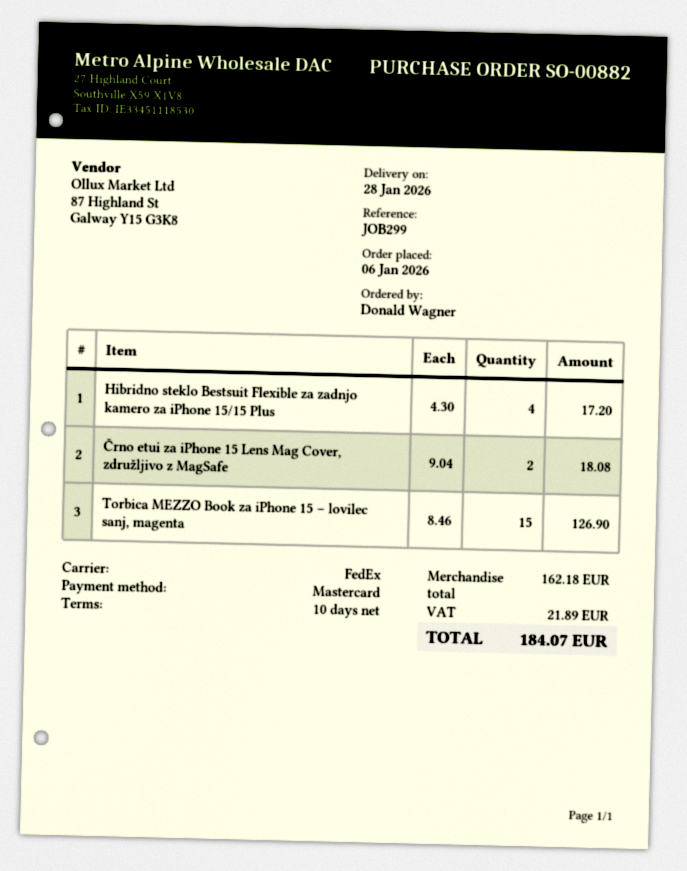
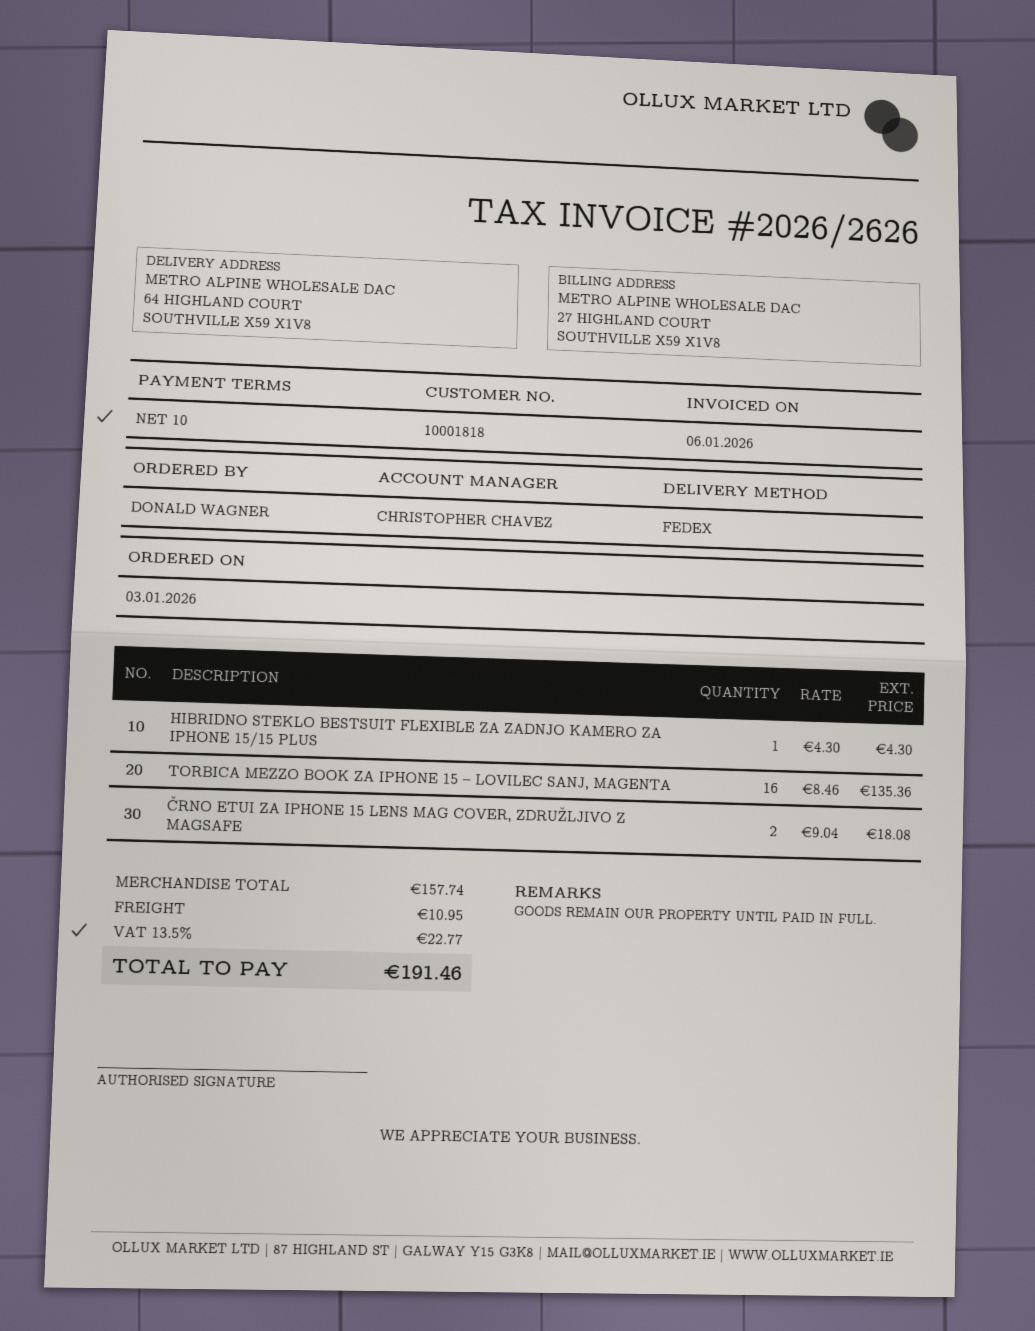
order date: 2026-01-06 -> 2026-01-03
Hibridno steklo Bestsuit Flexible za zadnjo kamero za iPhone 15/15 Plus: 4 x 4.30 = 17.20 -> 1 x 4.30 = 4.30
Torbica MEZZO Book za iPhone 15 – lovilec sanj, magenta: 15 x 8.46 = 126.90 -> 16 x 8.46 = 135.36
subtotal: 162.18 -> 157.74
shipping: none -> 10.95
tax: 21.89 -> 22.77
total: 184.07 -> 191.46

